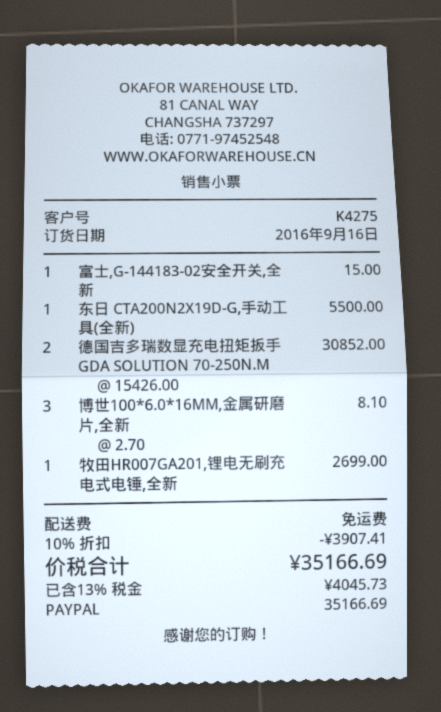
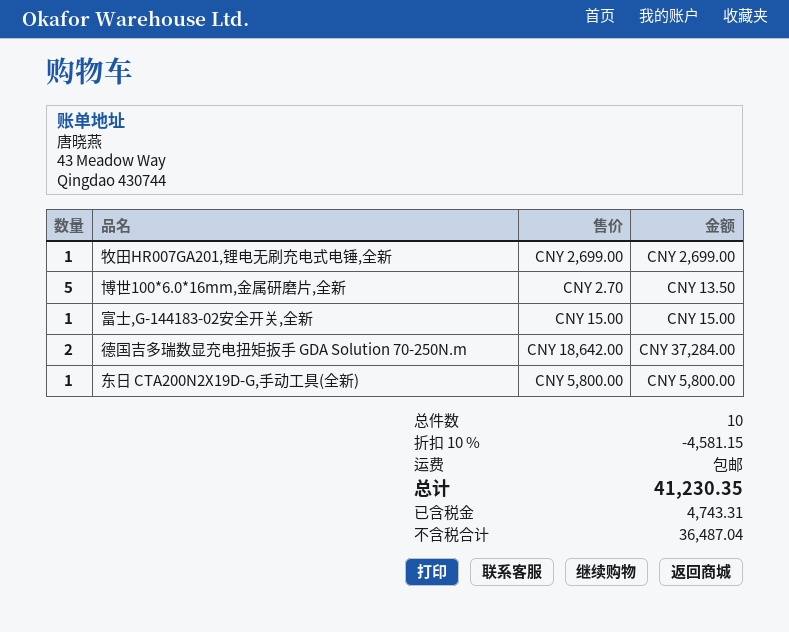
东日 CTA200N2X19D-G,手动工具(全新): 1 x 5500.00 = 5500.00 -> 1 x 5800.00 = 5800.00
德国吉多瑞数显充电扭矩扳手 GDA SOLUTION 70-250N.M: 2 x 15426.00 = 30852.00 -> 2 x 18642.00 = 37284.00
博世100*6.0*16MM,金属研磨片,全新: 3 x 2.70 = 8.10 -> 5 x 2.70 = 13.50
discount: 10% = 3907.41 -> 10% = 4581.15
tax: 4045.73 -> 4743.31
total: 35166.69 -> 41230.35

